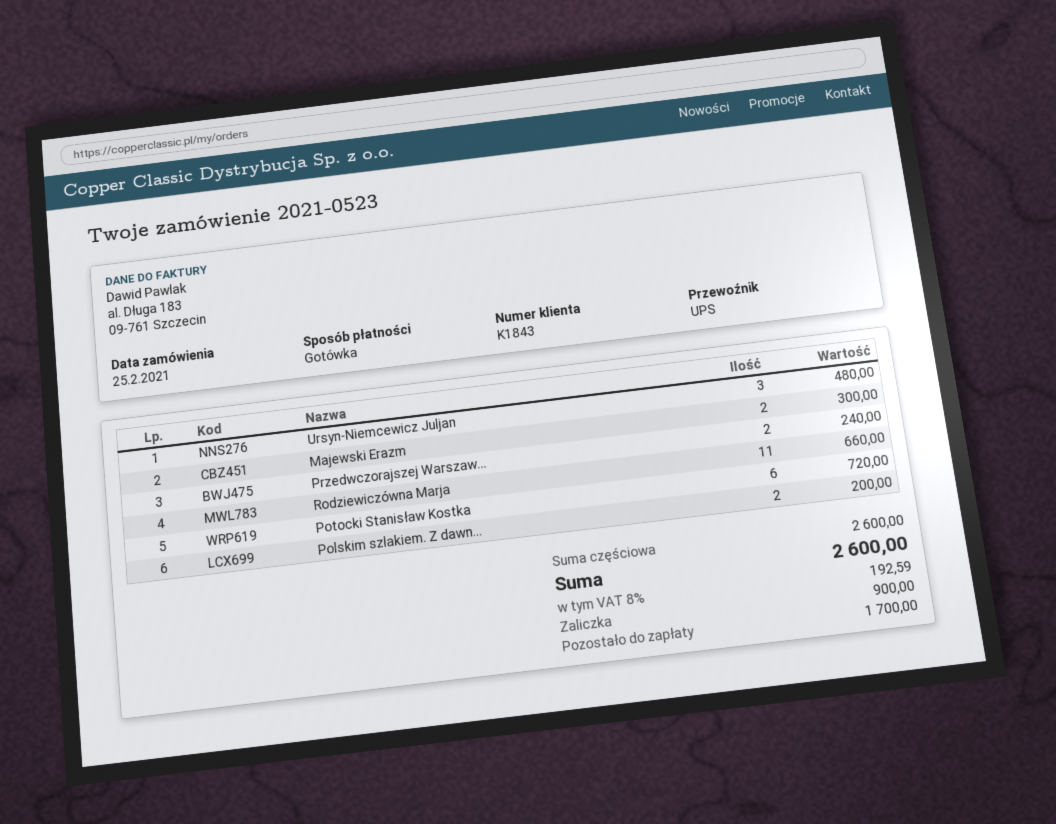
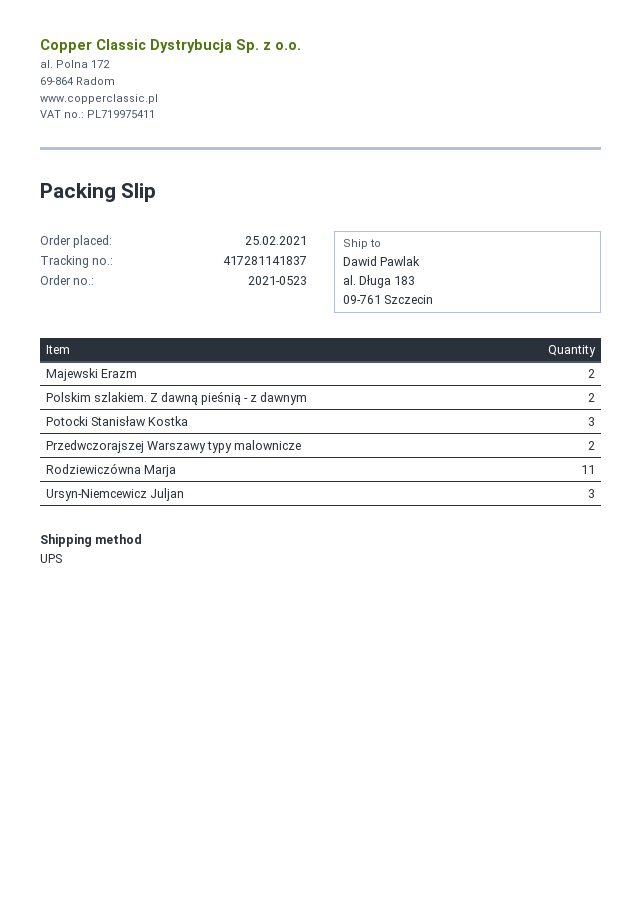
Potocki Stanisław Kostka: 6 -> 3

